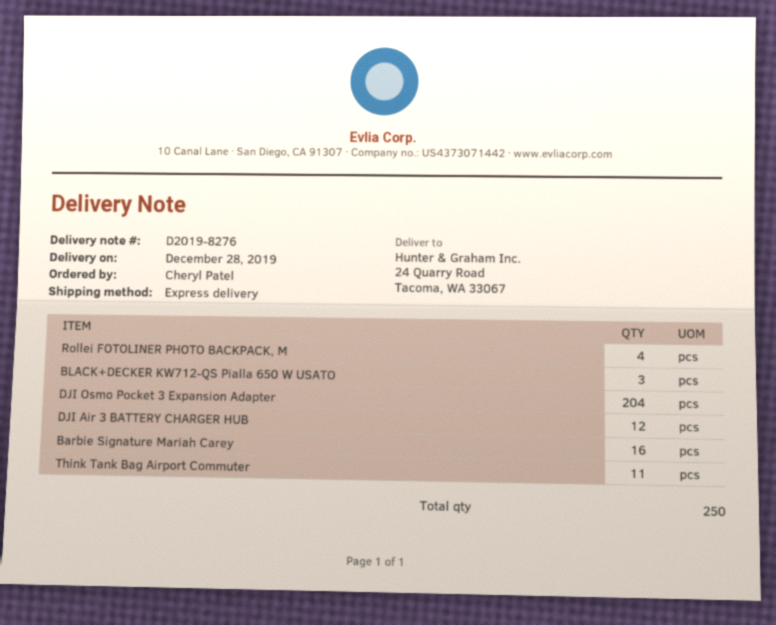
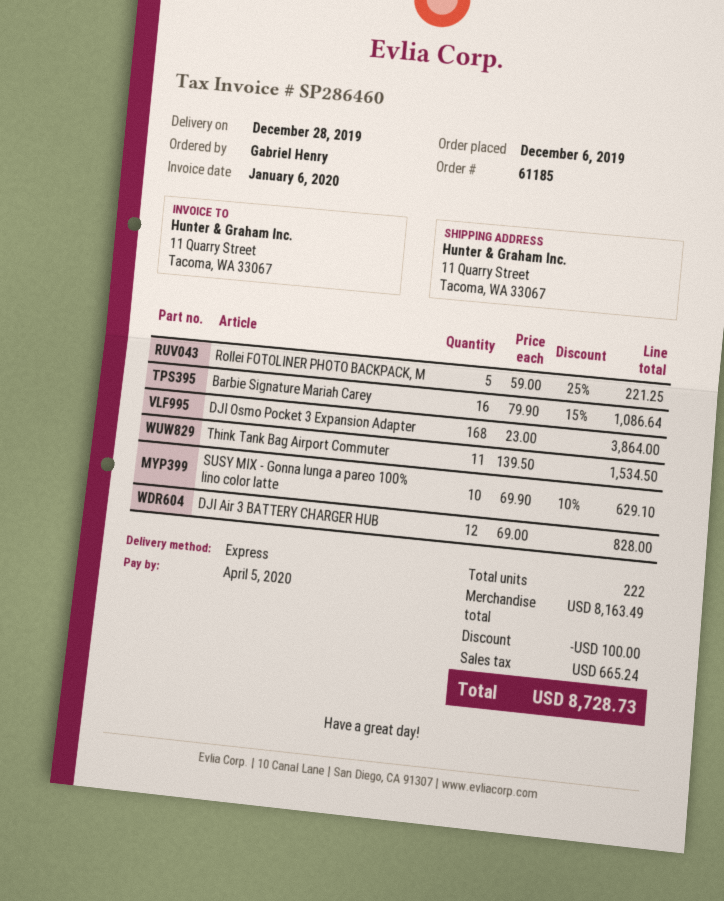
ordered by: Cheryl Patel -> Gabriel Henry
ship to: 24 Quarry Road, Tacoma, WA 33067 -> 11 Quarry Street, Tacoma, WA 33067
Rollei FOTOLINER PHOTO BACKPACK, M: 4 -> 5
BLACK+DECKER KW712-QS Pialla 650 W USATO: 3 -> none
DJI Osmo Pocket 3 Expansion Adapter: 204 -> 168
SUSY MIX - Gonna lunga a pareo 100% lino color latte: none -> 10
total quantity: 250 -> 222

